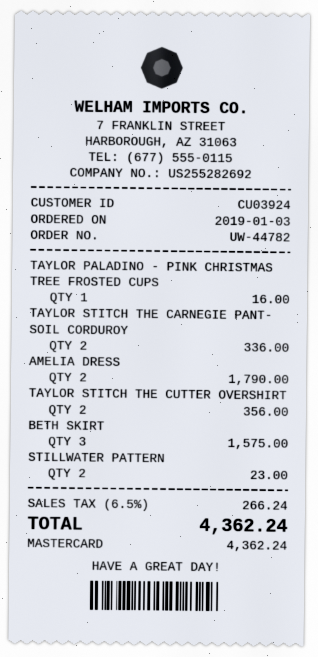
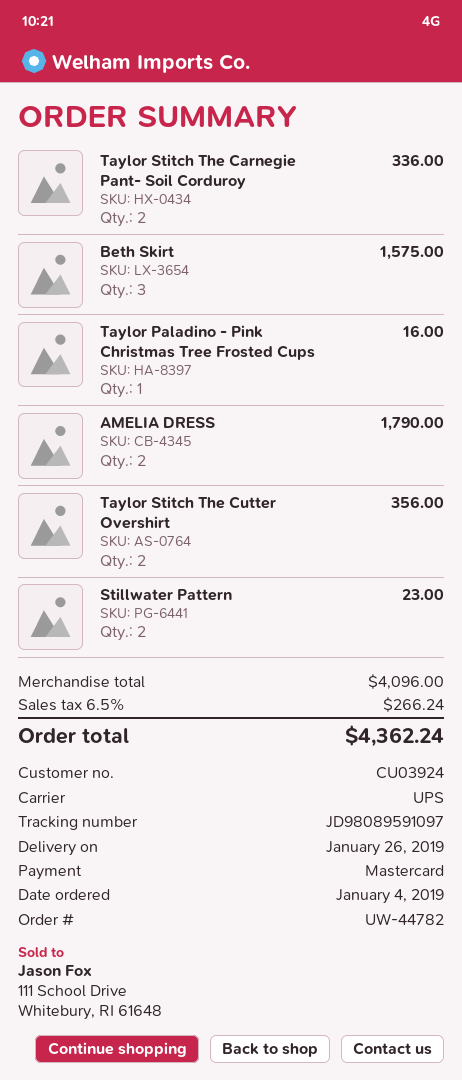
order date: 2019-01-03 -> 2019-01-04

